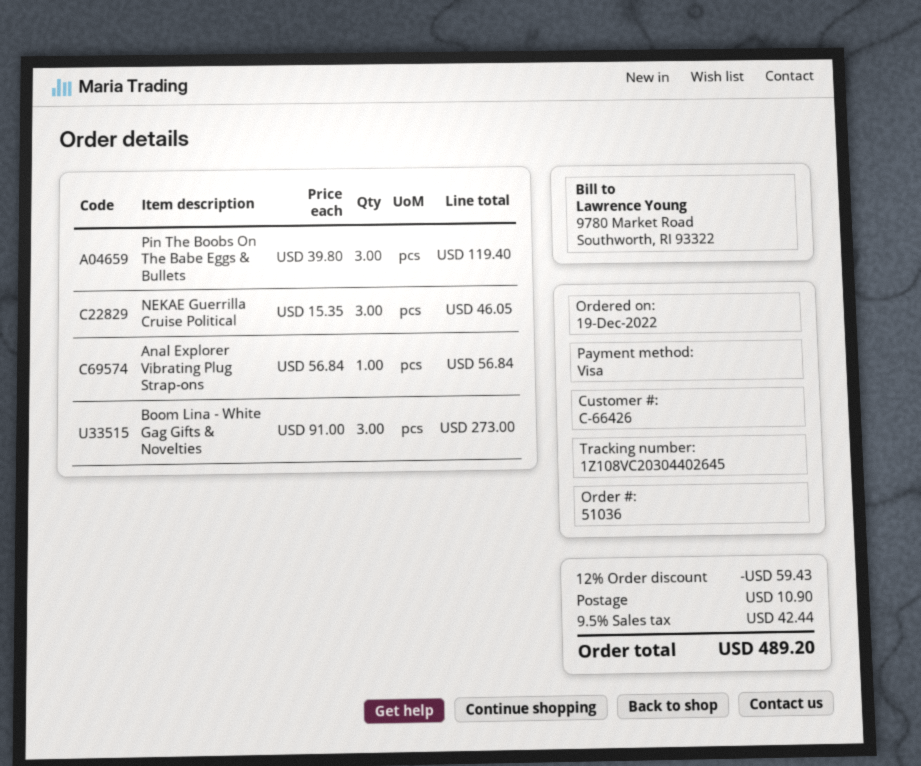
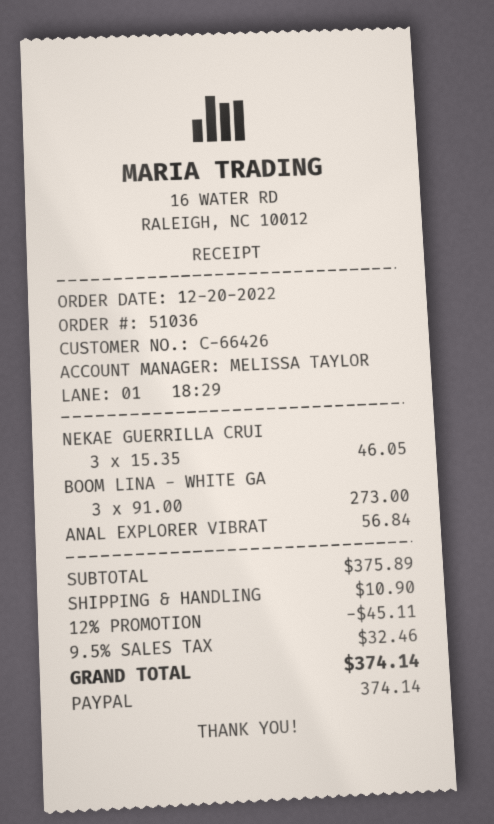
order date: 2022-12-19 -> 2022-12-20
payment method: Visa -> PayPal
Pin The Boobs On The Babe Eggs & Bullets: 3 x 39.80 = 119.40 -> none
discount: 12% = 59.43 -> 12% = 45.11
tax: 9.5% = 42.44 -> 9.5% = 32.46
total: 489.20 -> 374.14

